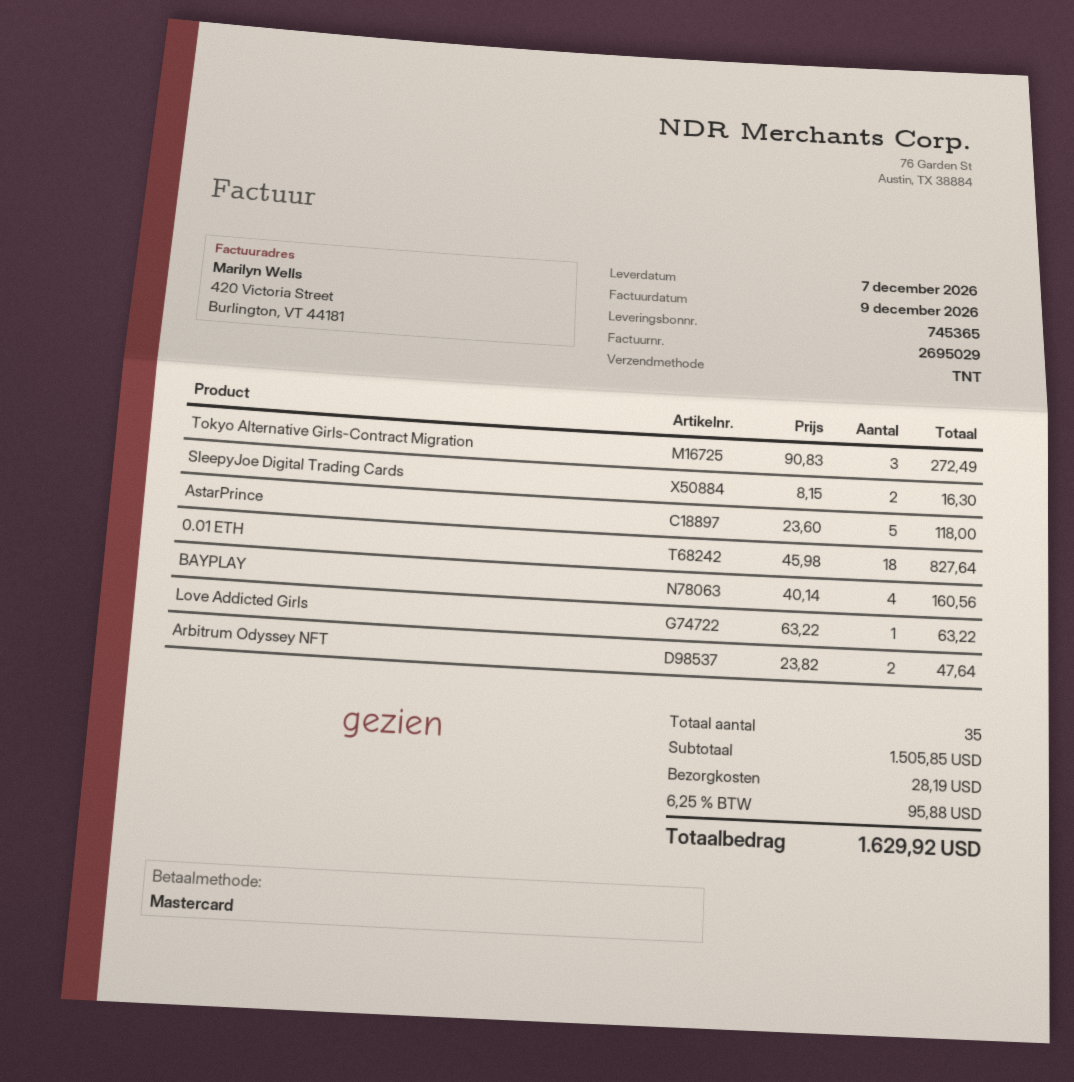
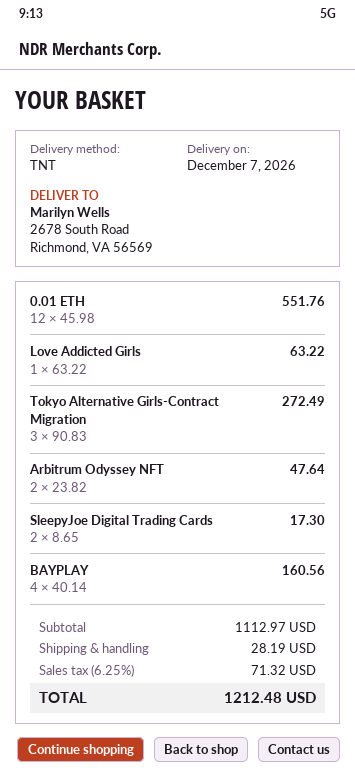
SleepyJoe Digital Trading Cards: 2 x 8.15 = 16.30 -> 2 x 8.65 = 17.30
AstarPrince: 5 x 23.60 = 118.00 -> none
0.01 ETH: 18 x 45.98 = 827.64 -> 12 x 45.98 = 551.76
subtotal: 1505.85 -> 1112.97
tax: 6.25% = 95.88 -> 6.25% = 71.32
total: 1629.92 -> 1212.48

